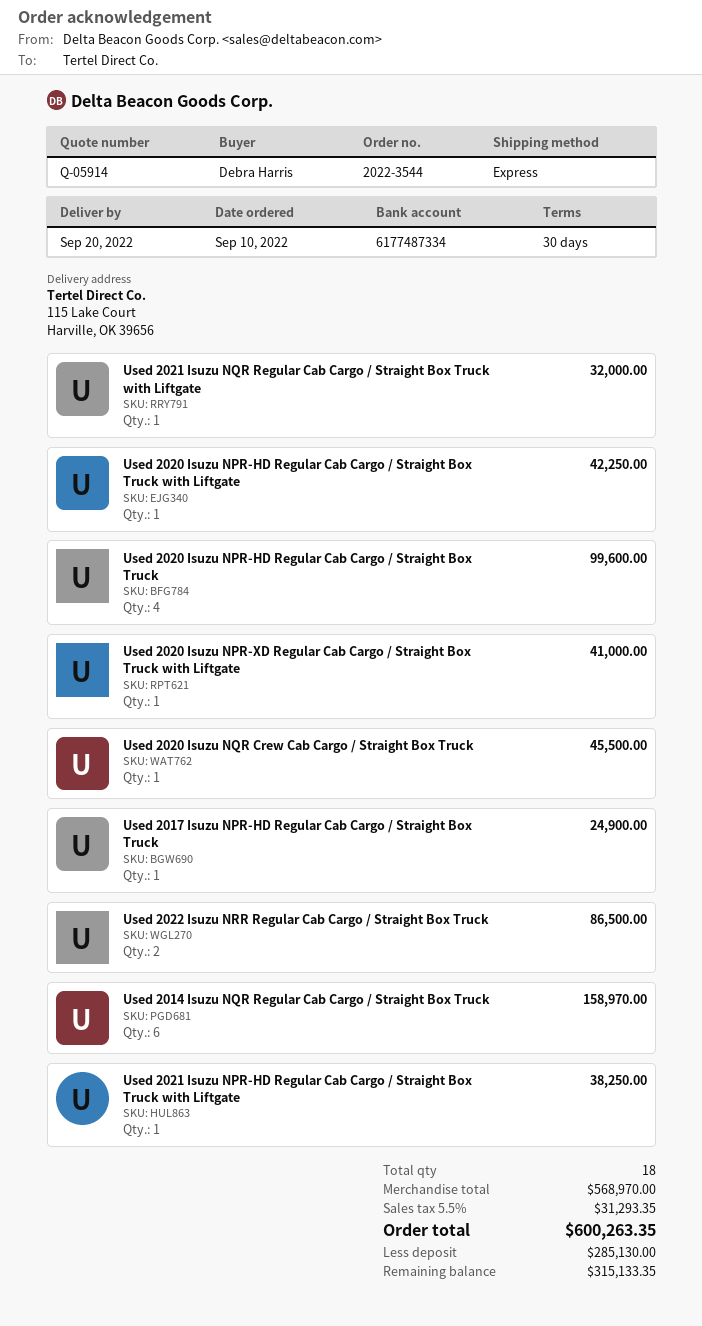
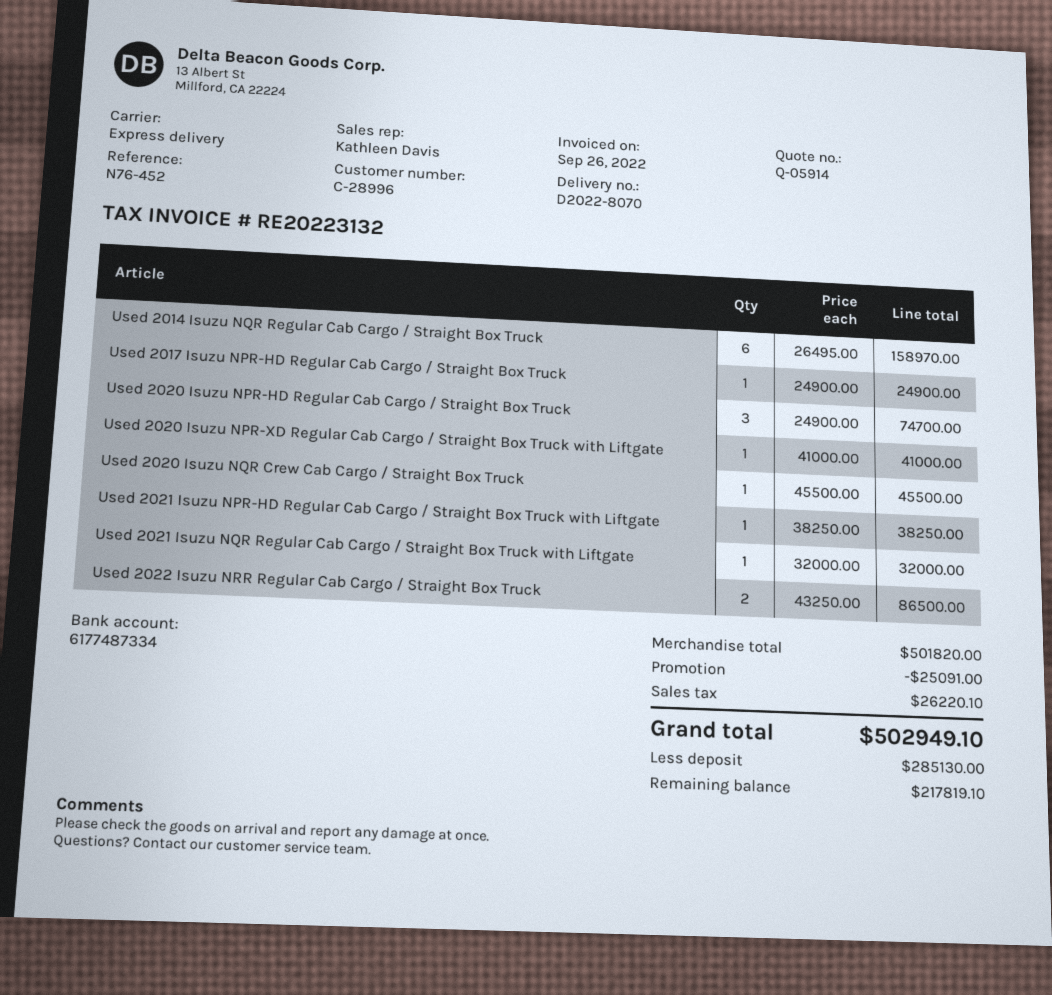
Used 2020 Isuzu NPR-HD Regular Cab Cargo / Straight Box Truck with Liftgate: 1 for 42250.00 -> none
Used 2020 Isuzu NPR-HD Regular Cab Cargo / Straight Box Truck: 4 for 99600.00 -> 3 for 74700.00
subtotal: 568970.00 -> 501820.00
discount: none -> 25091.00
tax: 31293.35 -> 26220.10
total: 600263.35 -> 502949.10
balance: 315133.35 -> 217819.10

